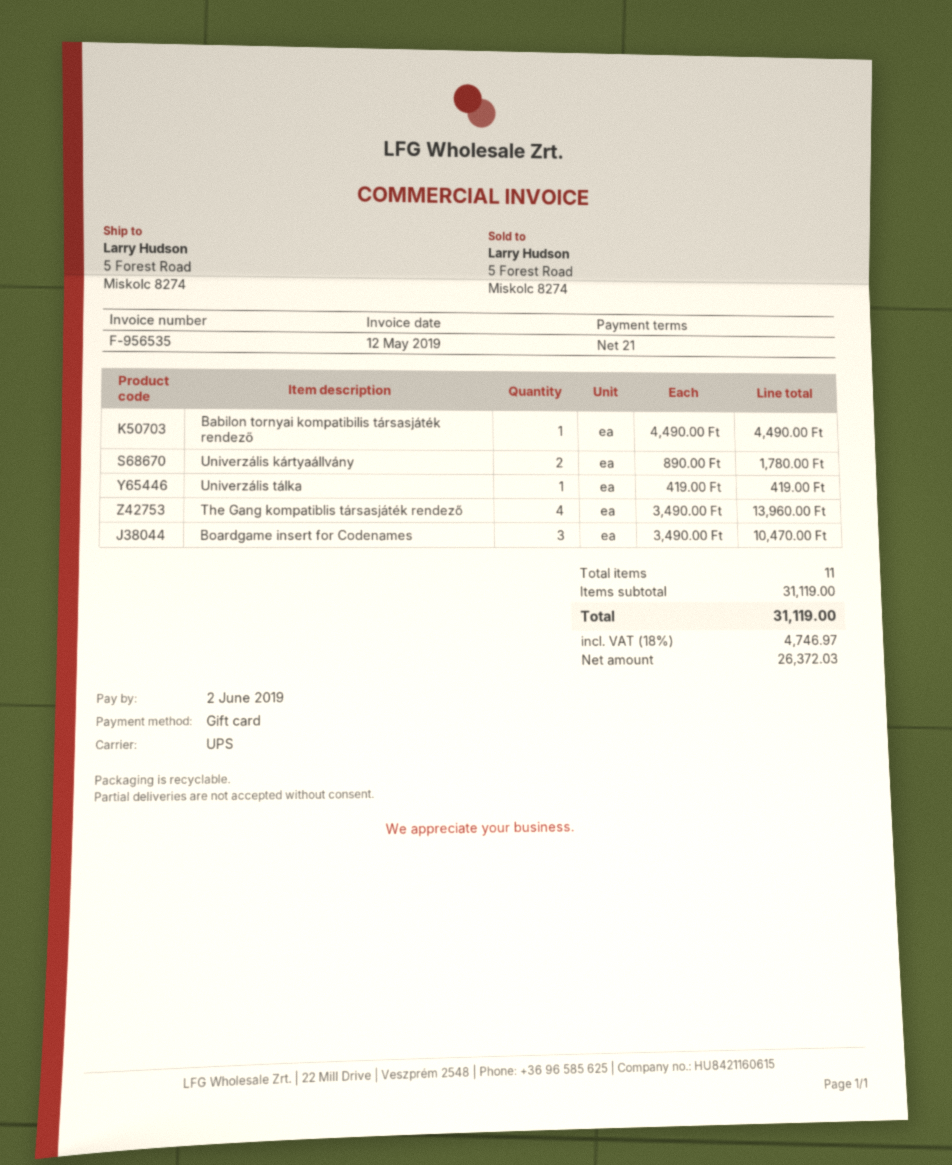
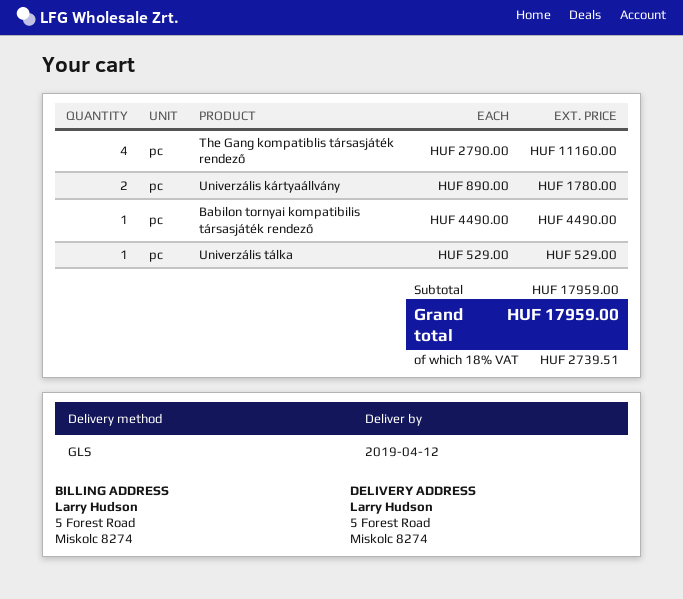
shipping method: UPS -> GLS
Univerzális tálka: 1 x 419.00 = 419.00 -> 1 x 529.00 = 529.00
The Gang kompatiblis társasjáték rendező: 4 x 3490.00 = 13960.00 -> 4 x 2790.00 = 11160.00
Boardgame insert for Codenames: 3 x 3490.00 = 10470.00 -> none
subtotal: 31119.00 -> 17959.00
tax: 18% = 4746.97 -> 18% = 2739.51
total: 31119.00 -> 17959.00

